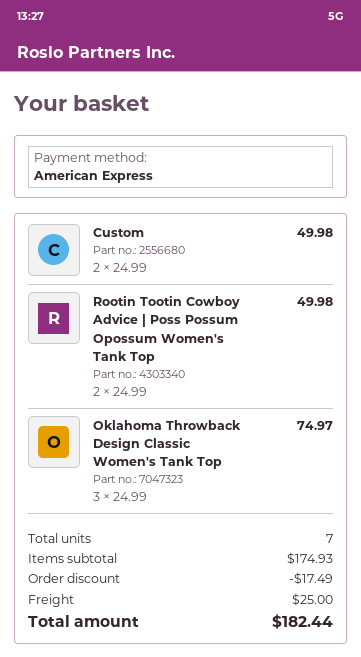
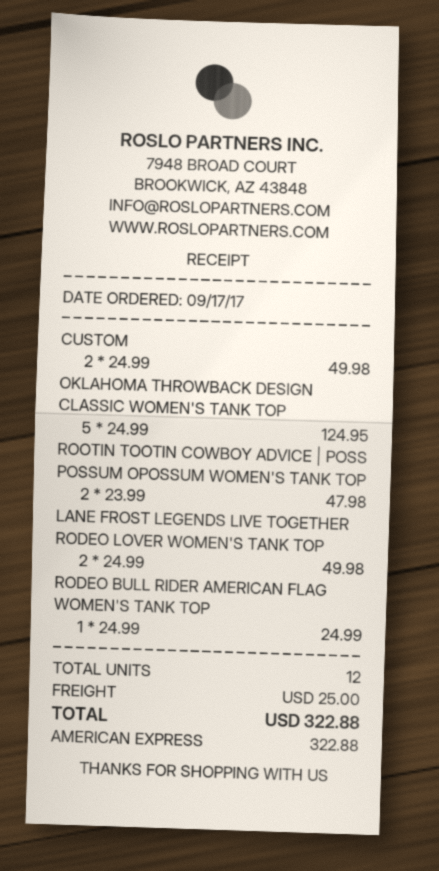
Rootin Tootin Cowboy Advice | Poss Possum Opossum Women's Tank Top: 2 x 24.99 = 49.98 -> 2 x 23.99 = 47.98
Oklahoma Throwback Design Classic Women's Tank Top: 3 x 24.99 = 74.97 -> 5 x 24.99 = 124.95
LANE FROST LEGENDS LIVE TOGETHER RODEO LOVER WOMEN'S TANK TOP: none -> 2 x 24.99 = 49.98
RODEO BULL RIDER AMERICAN FLAG WOMEN'S TANK TOP: none -> 1 x 24.99 = 24.99
total quantity: 7 -> 12
discount: 17.49 -> none
total: 182.44 -> 322.88

